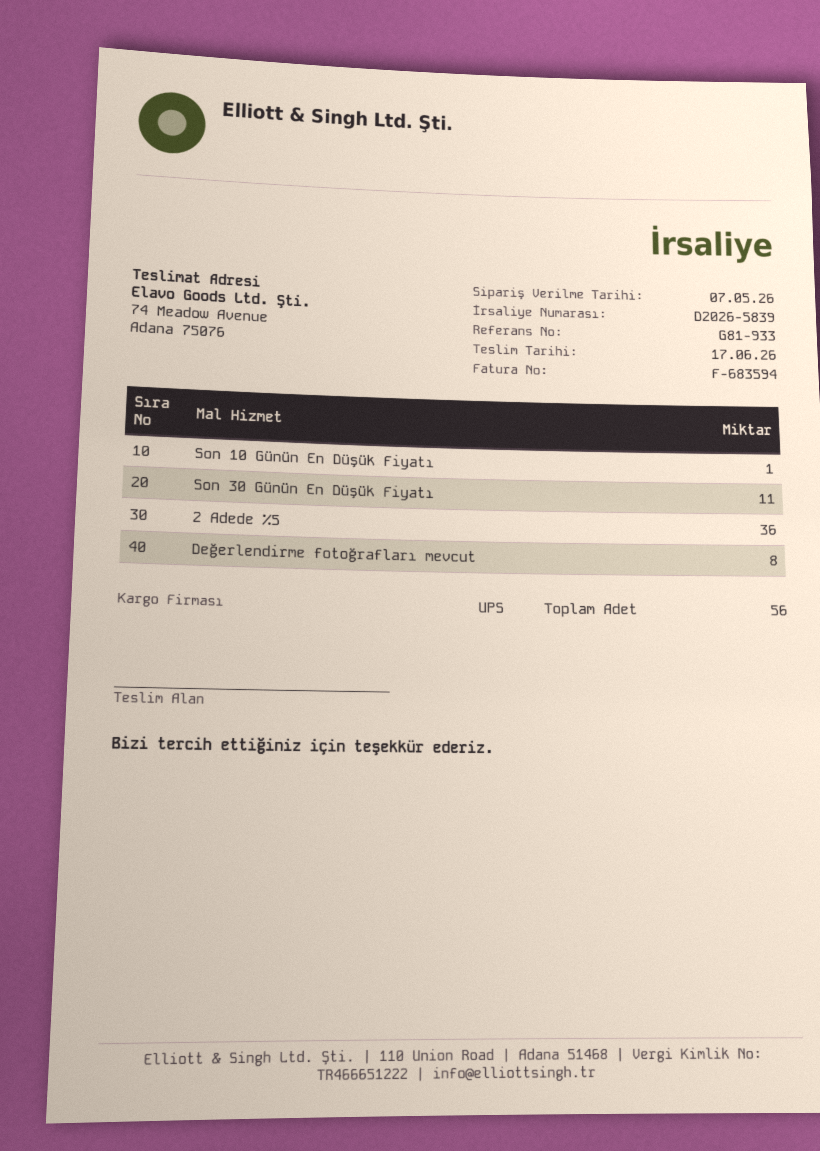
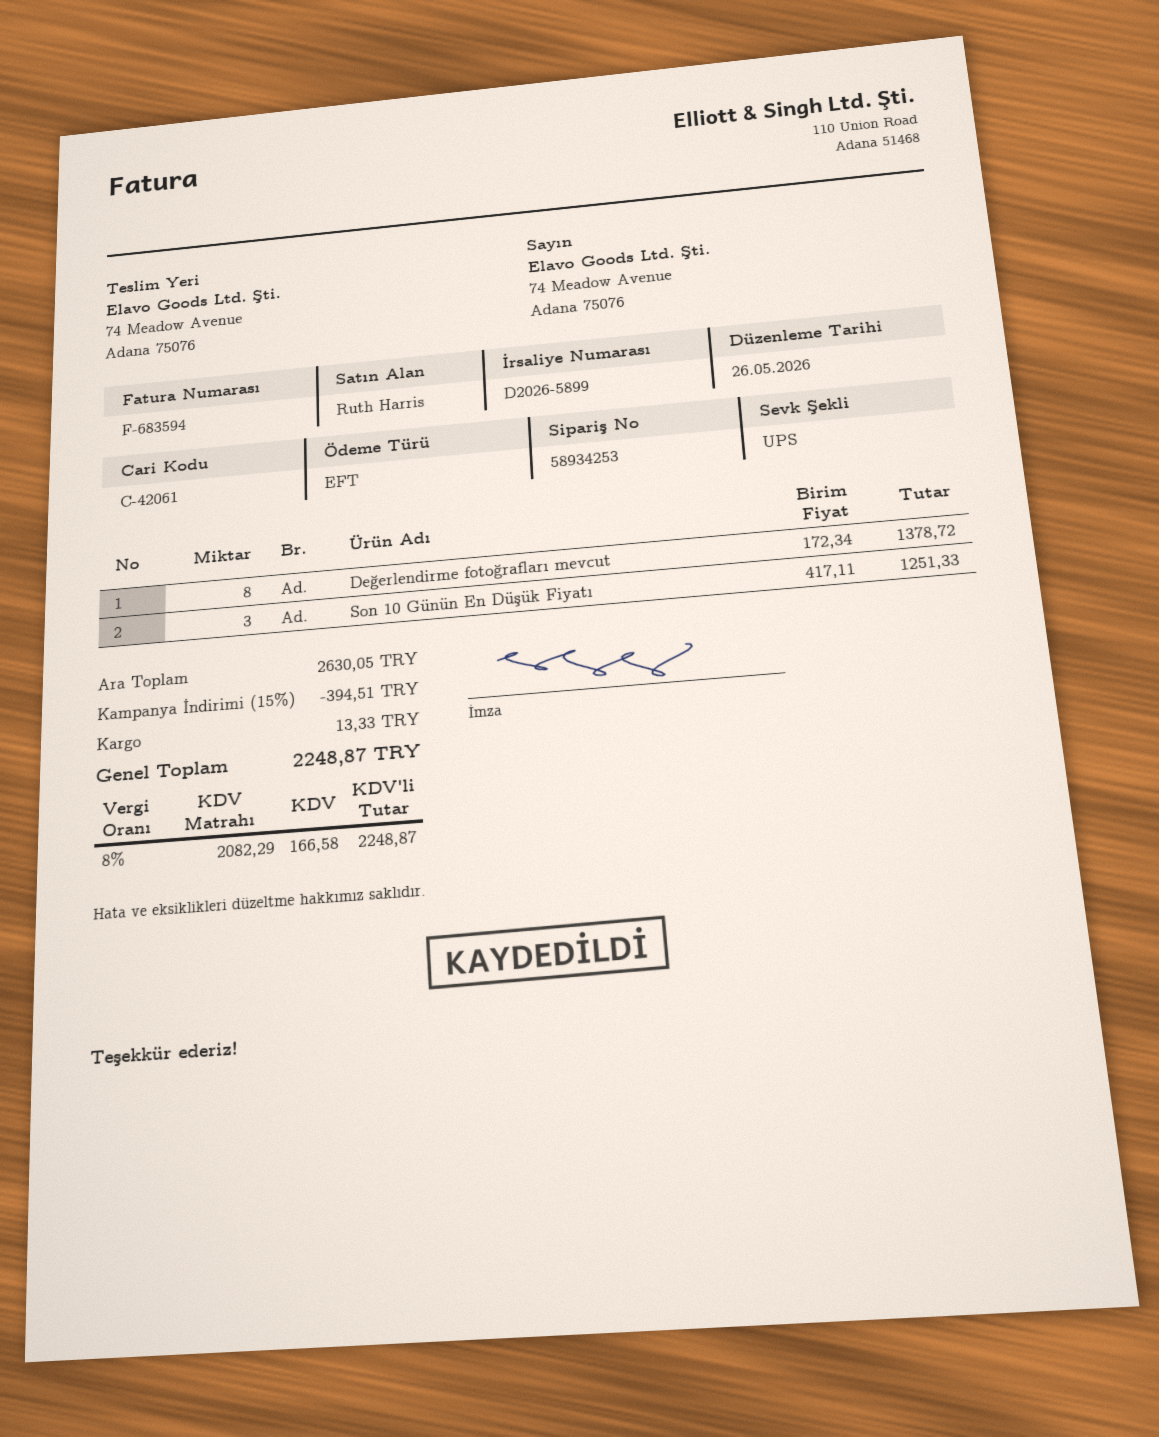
delivery note number: D2026-5839 -> D2026-5899
Son 10 Günün En Düşük Fiyatı: 1 -> 3
Son 30 Günün En Düşük Fiyatı: 11 -> none
2 Adede %5: 36 -> none

